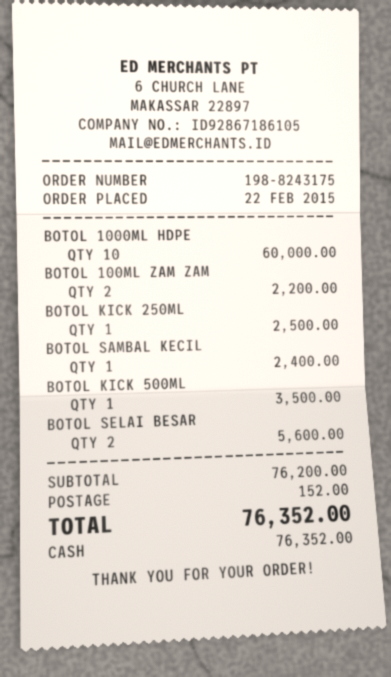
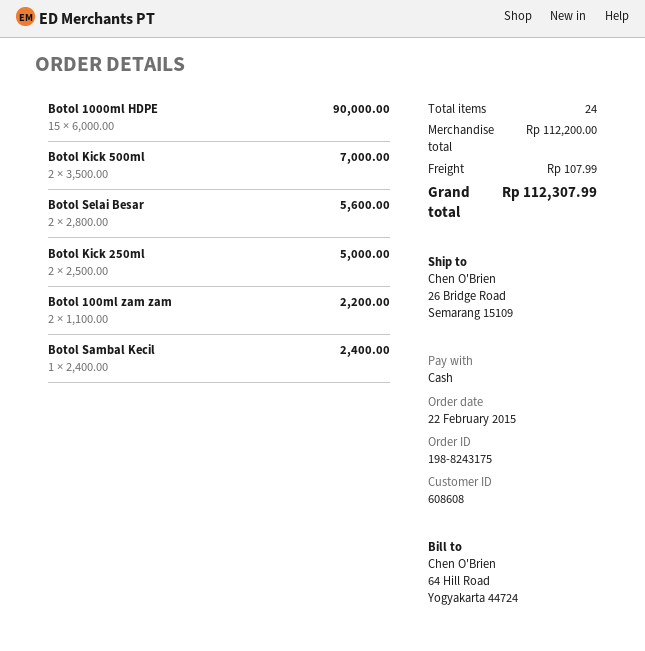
BOTOL 1000ML HDPE: 10 for 60000.00 -> 15 for 90000.00
BOTOL KICK 250ML: 1 for 2500.00 -> 2 for 5000.00
BOTOL KICK 500ML: 1 for 3500.00 -> 2 for 7000.00
subtotal: 76200.00 -> 112200.00
shipping: 152.00 -> 107.99
total: 76352.00 -> 112307.99

